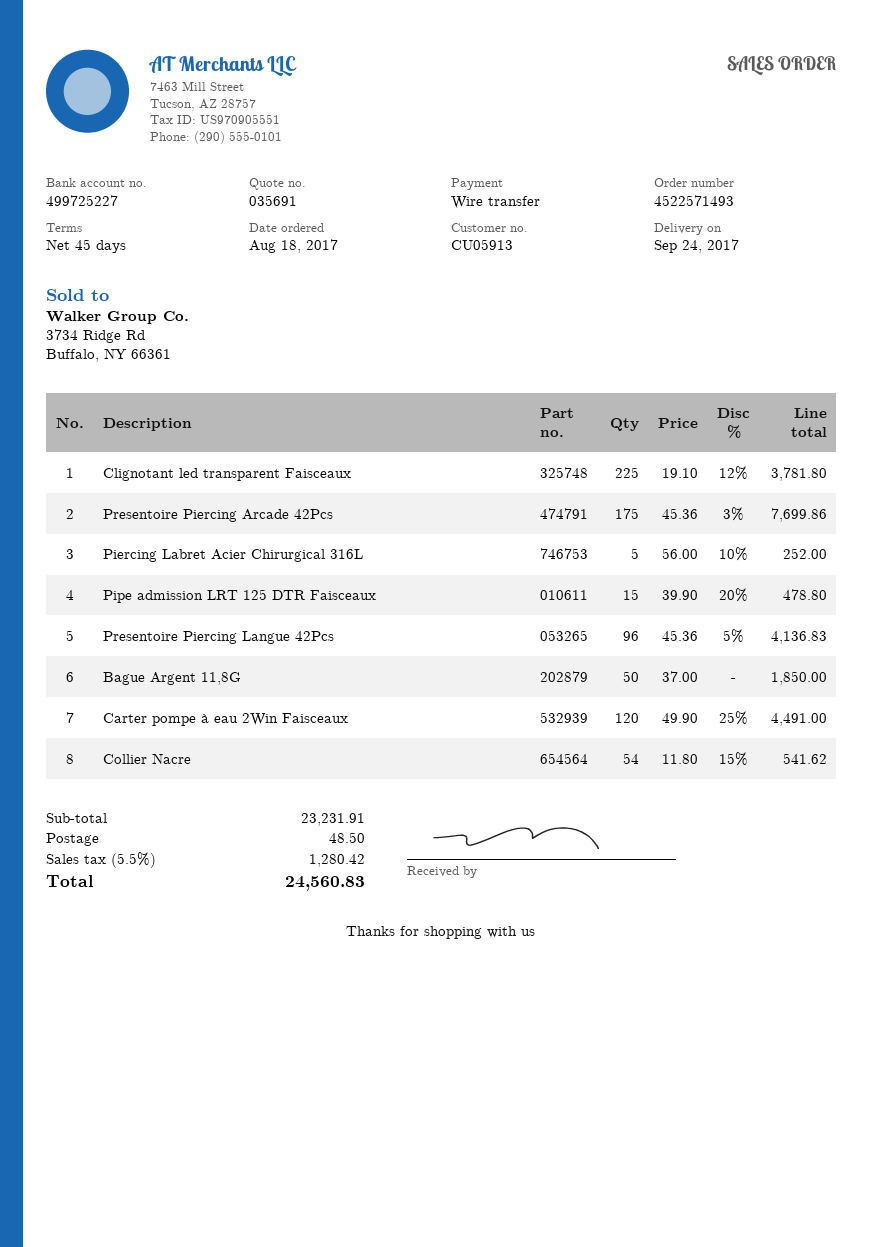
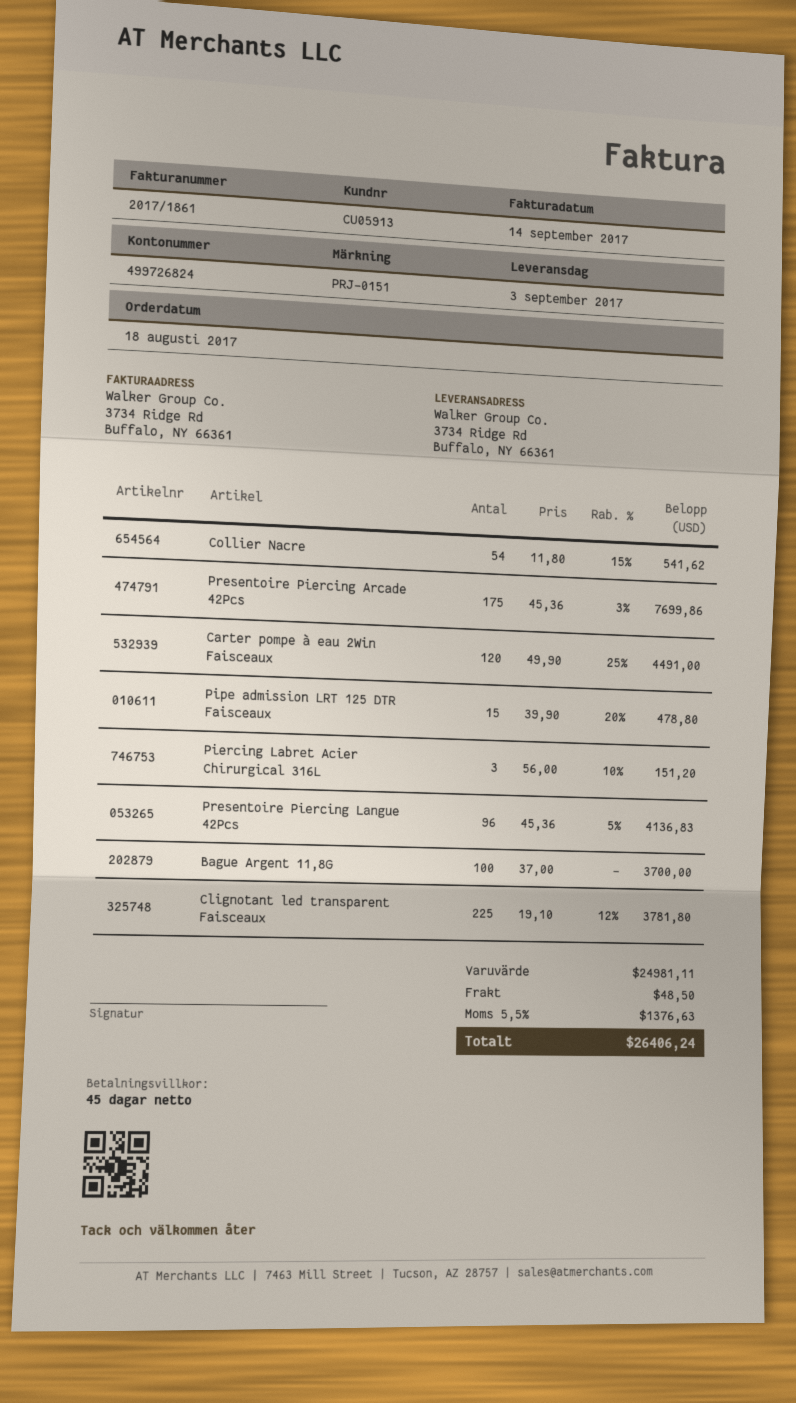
delivery date: 2017-09-24 -> 2017-09-03
bank account: 499725227 -> 499726824
Piercing Labret Acier Chirurgical 316L: 5 x 56.00 - 10% = 252.00 -> 3 x 56.00 - 10% = 151.20
Bague Argent 11,8G: 50 x 37.00 = 1850.00 -> 100 x 37.00 = 3700.00
subtotal: 23231.91 -> 24981.11
tax: 5.5% = 1280.42 -> 5.5% = 1376.63
total: 24560.83 -> 26406.24

